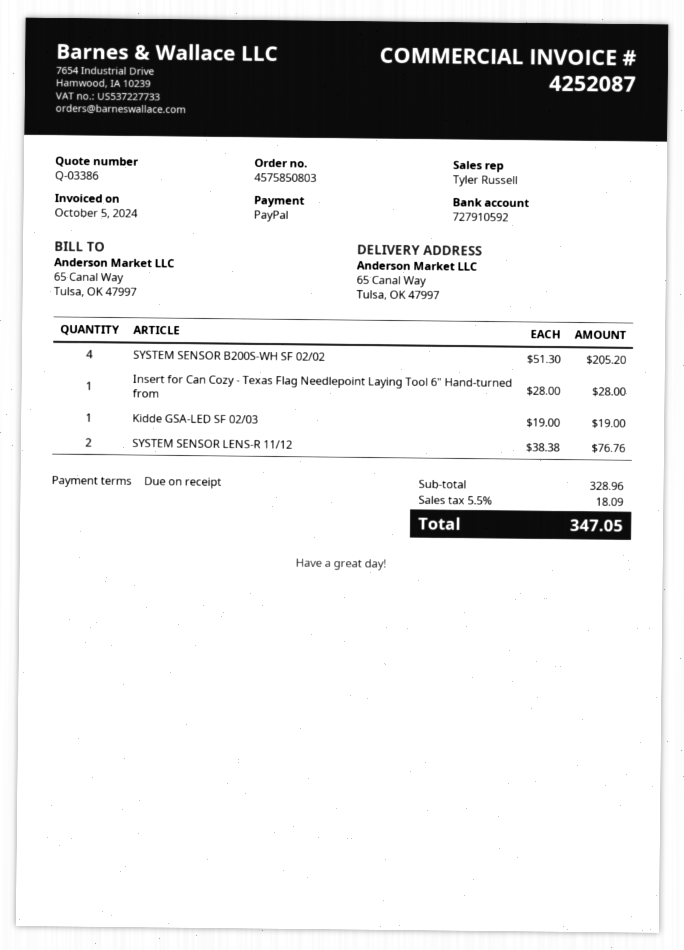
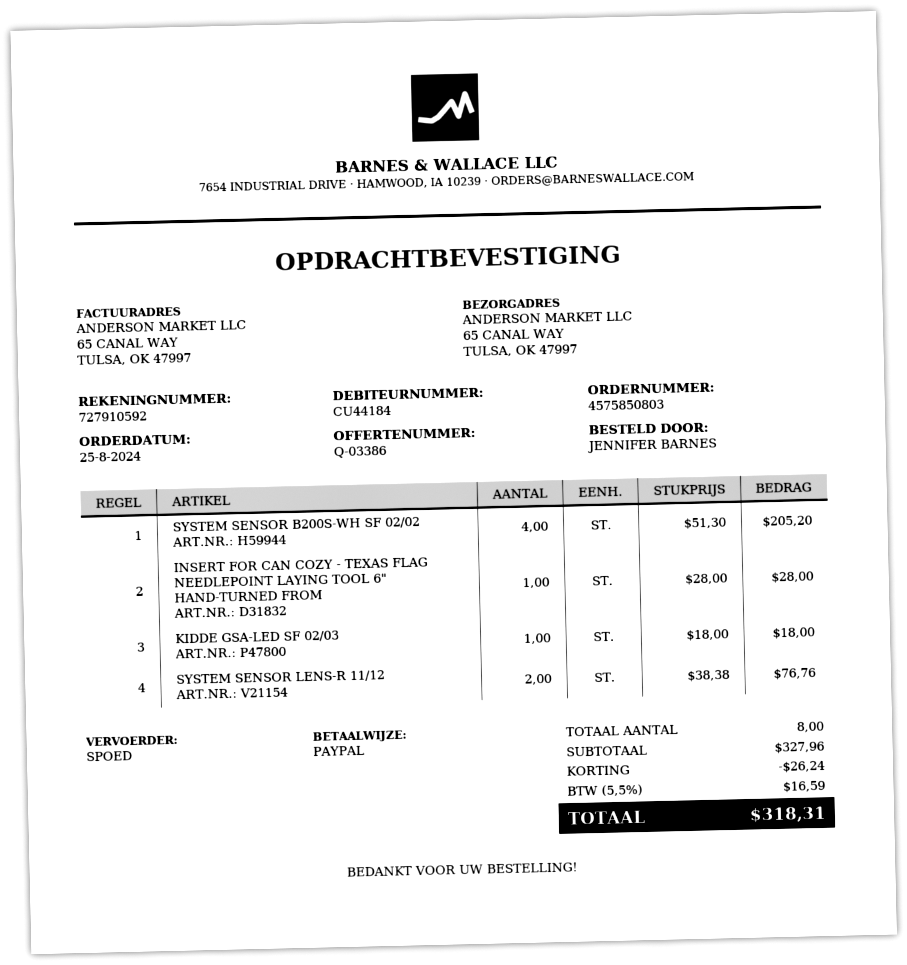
Kidde GSA-LED SF 02/03: 1 x 19.00 = 19.00 -> 1 x 18.00 = 18.00
subtotal: 328.96 -> 327.96
discount: none -> 26.24
tax: 5.5% = 18.09 -> 5.5% = 16.59
total: 347.05 -> 318.31

